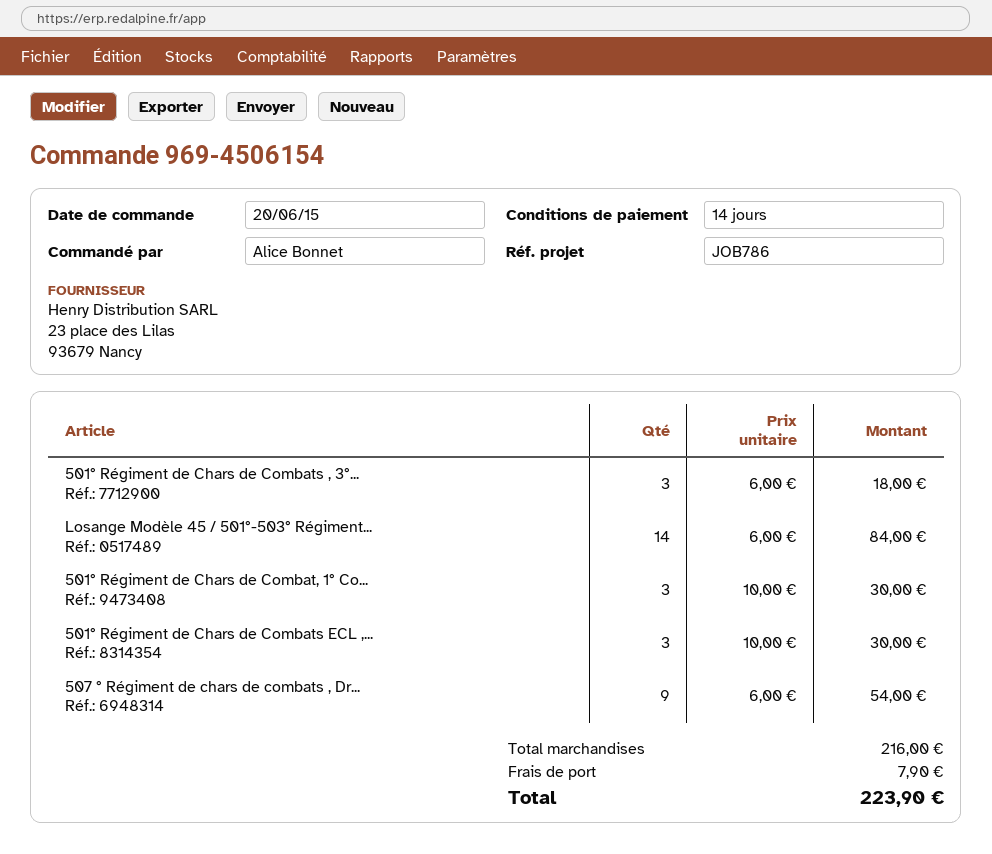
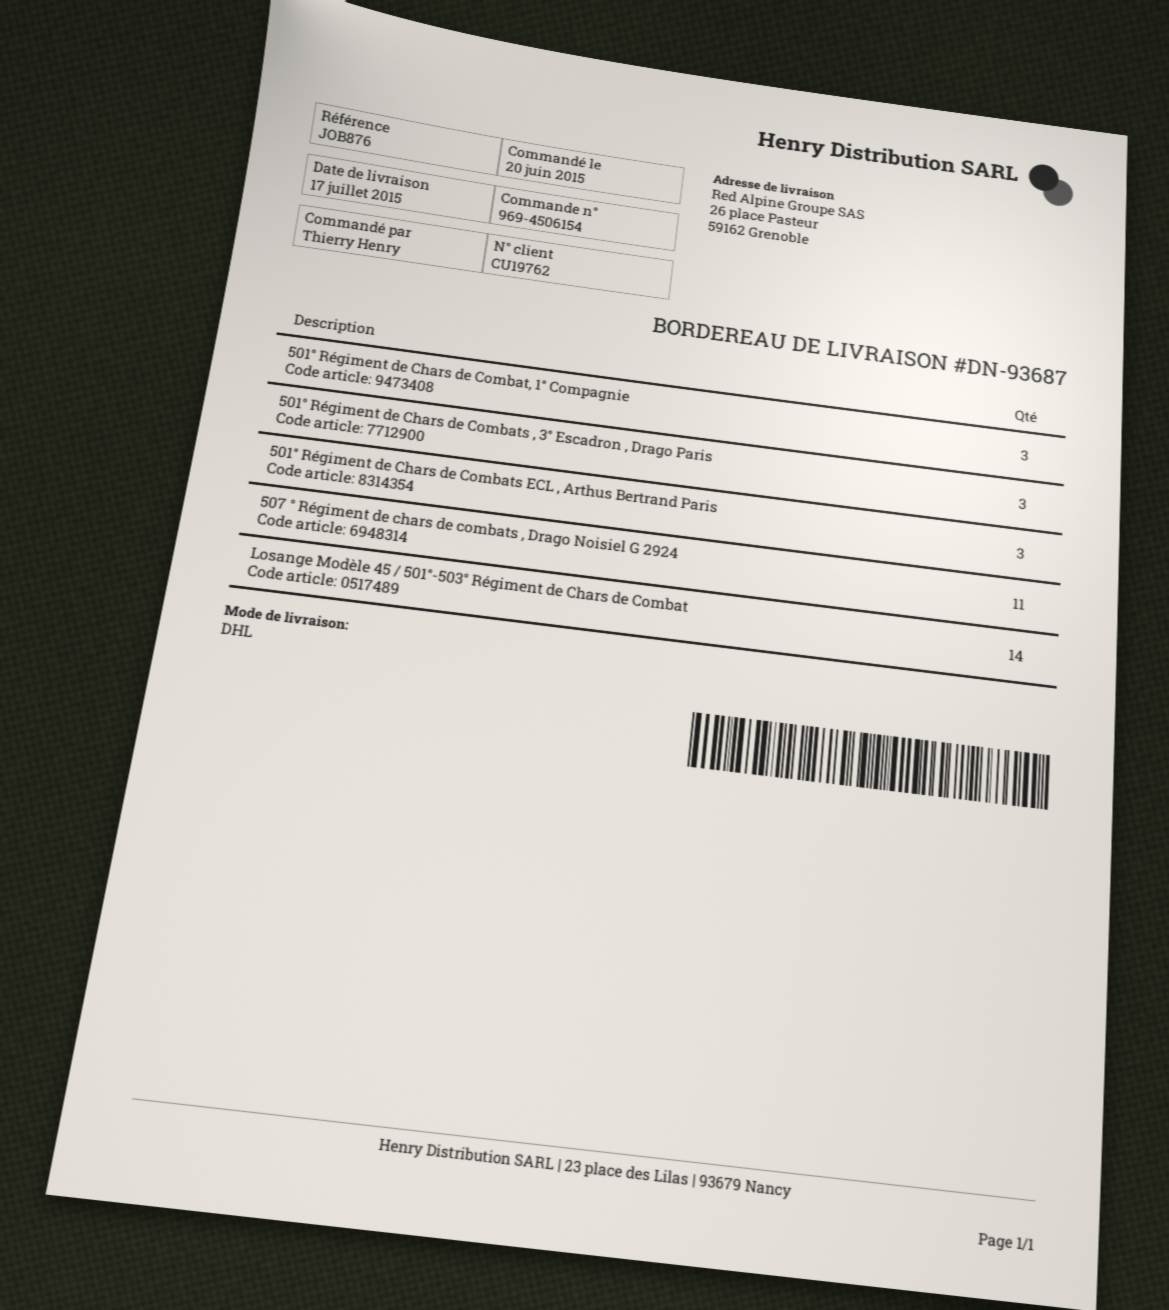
reference: JOB786 -> JOB876
ordered by: Alice Bonnet -> Thierry Henry
507 ° Régiment de chars de combats , Dr...: 9 -> 11

